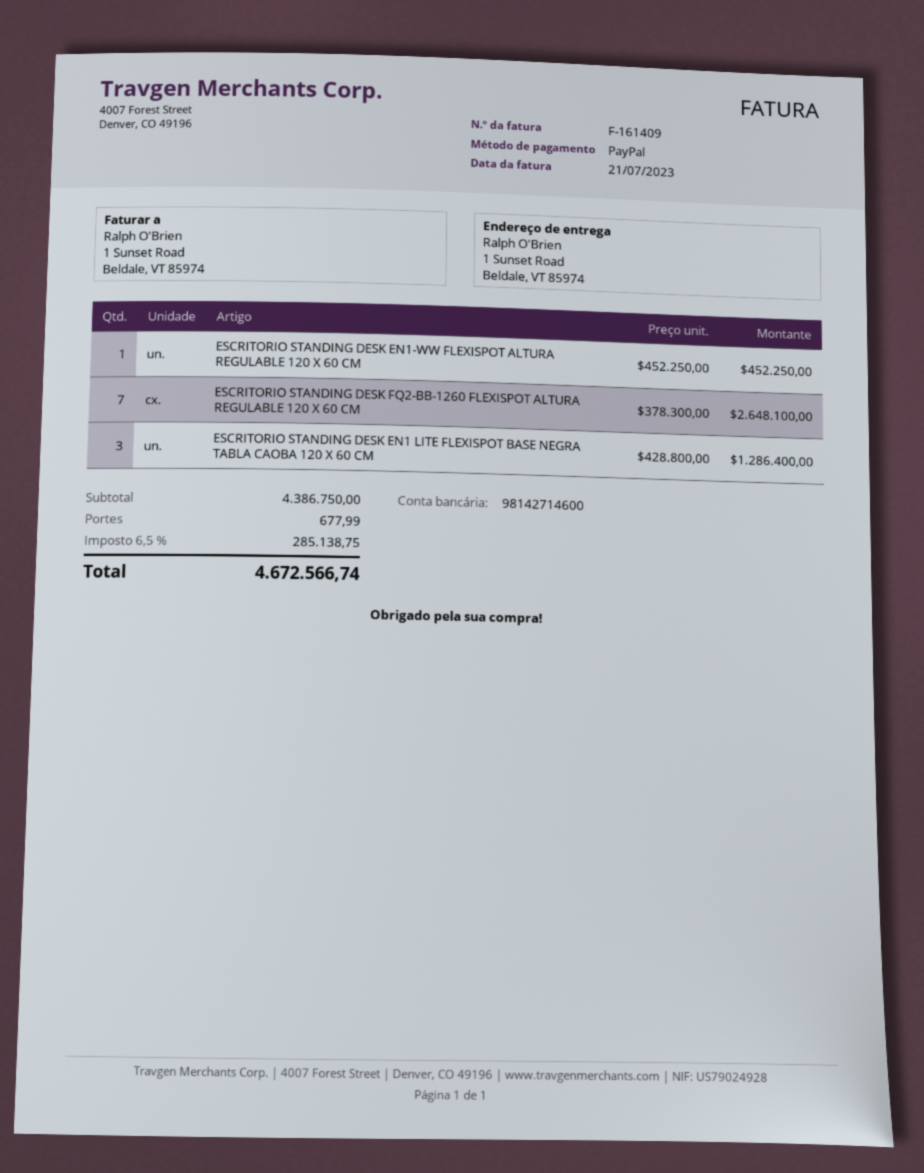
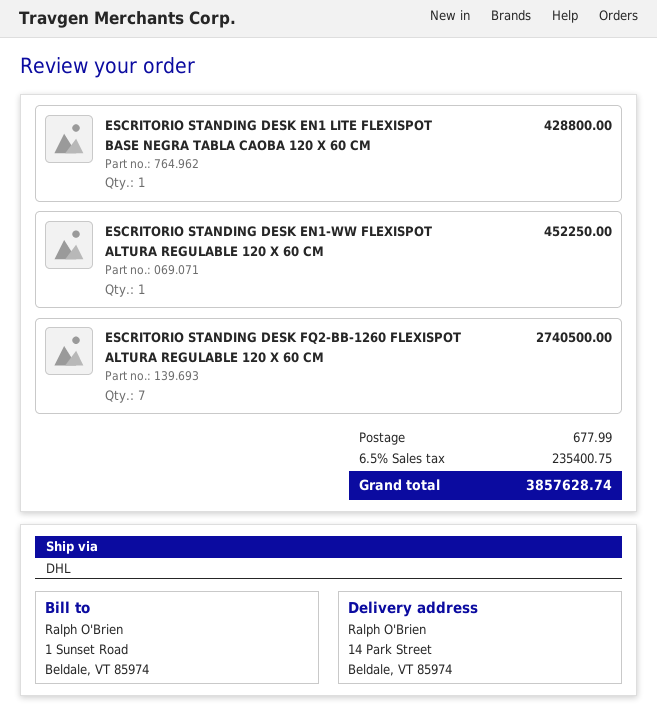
ship to: 1 Sunset Road, Beldale, VT 85974 -> 14 Park Street, Beldale, VT 85974
ESCRITORIO STANDING DESK FQ2-BB-1260 FLEXISPOT ALTURA REGULABLE 120 X 60 CM: 7 for 2648100.00 -> 7 for 2740500.00
ESCRITORIO STANDING DESK EN1 LITE FLEXISPOT BASE NEGRA TABLA CAOBA 120 X 60 CM: 3 for 1286400.00 -> 1 for 428800.00
tax: 6.5% = 285138.75 -> 6.5% = 235400.75
total: 4672566.74 -> 3857628.74

